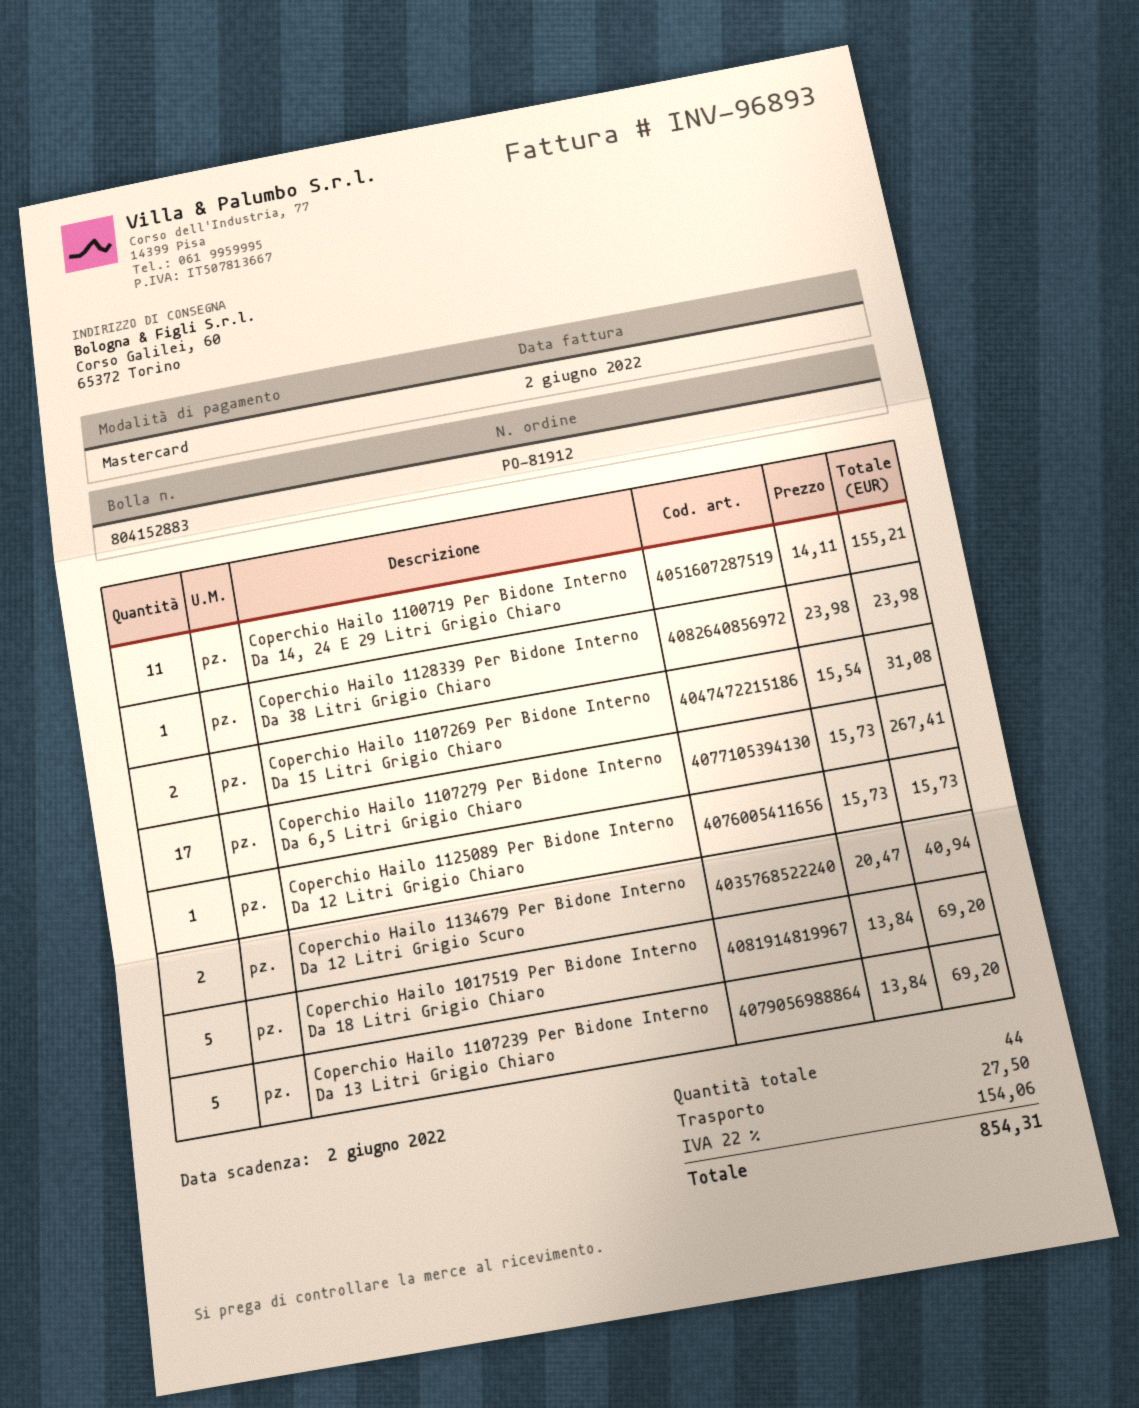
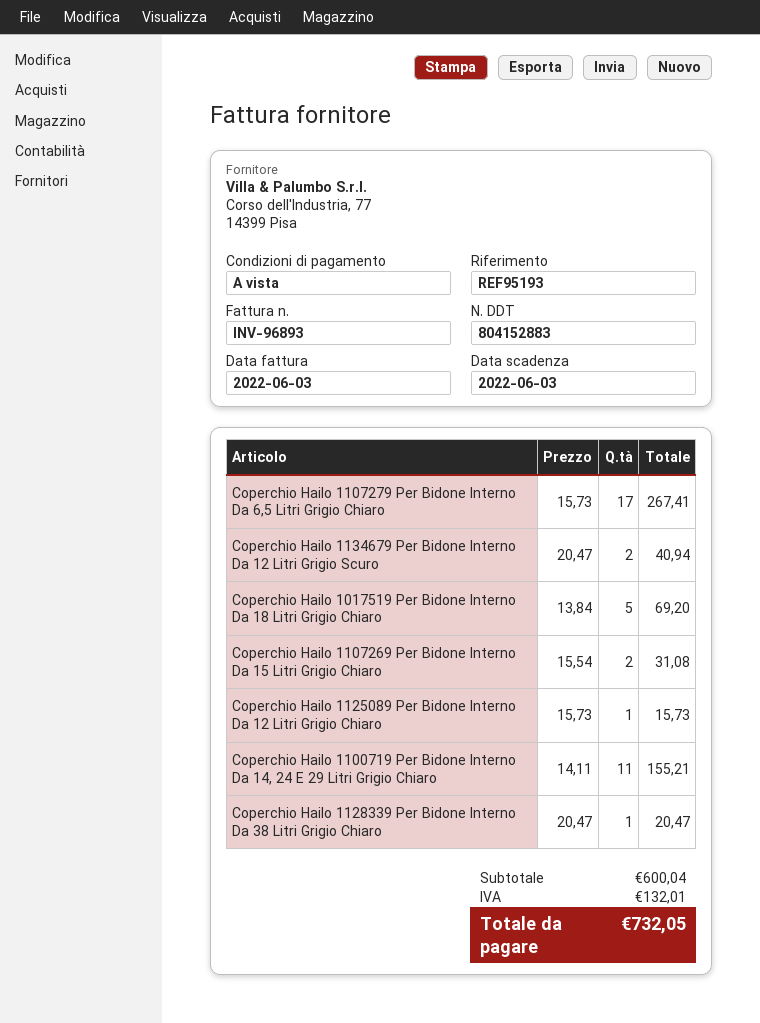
invoice date: 2022-06-02 -> 2022-06-03
due date: 2022-06-02 -> 2022-06-03
Coperchio Hailo 1128339 Per Bidone Interno Da 38 Litri Grigio Chiaro: 1 x 23.98 = 23.98 -> 1 x 20.47 = 20.47
Coperchio Hailo 1107239 Per Bidone Interno Da 13 Litri Grigio Chiaro: 5 x 13.84 = 69.20 -> none
shipping: 27.50 -> none
tax: 154.06 -> 132.01
total: 854.31 -> 732.05

